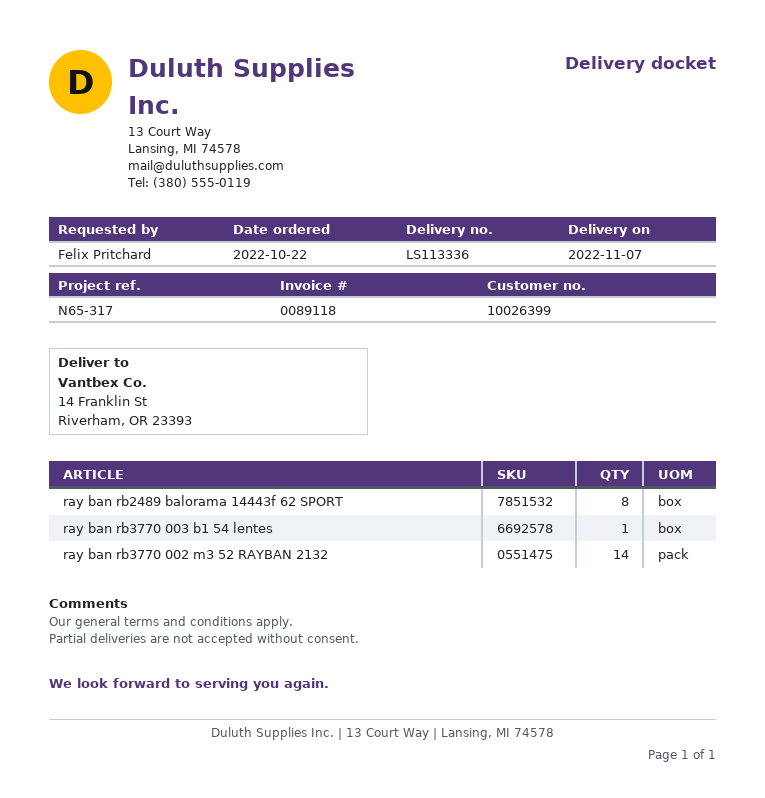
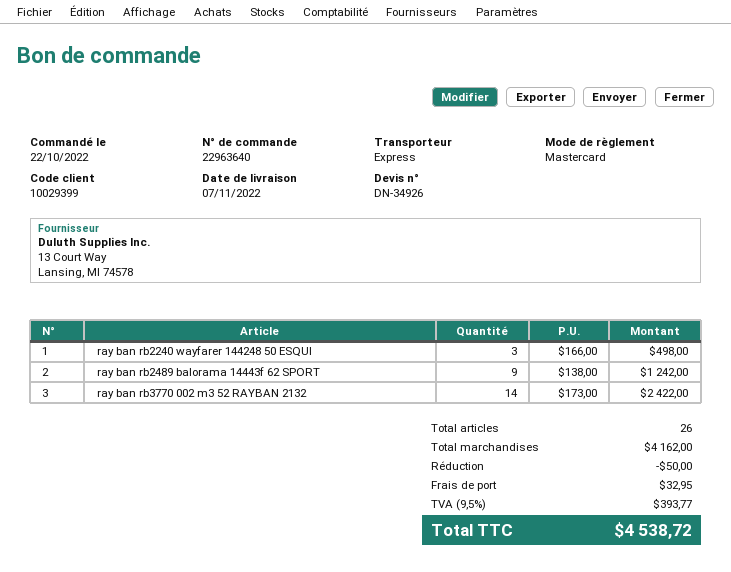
customer number: 10026399 -> 10029399
ray ban rb2489 balorama 14443f 62 SPORT: 8 -> 9
ray ban rb3770 003 b1 54 lentes: 1 -> none
ray ban rb2240 wayfarer 144248 50 ESQUI: none -> 3

